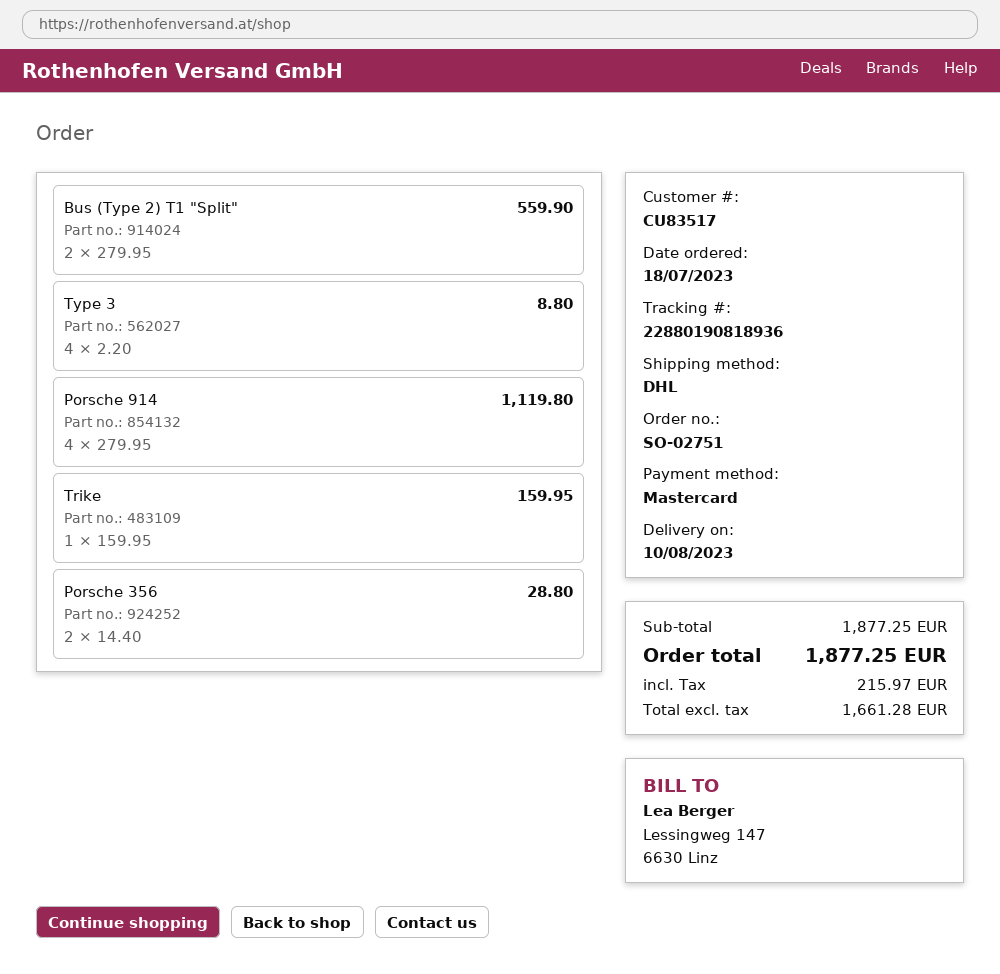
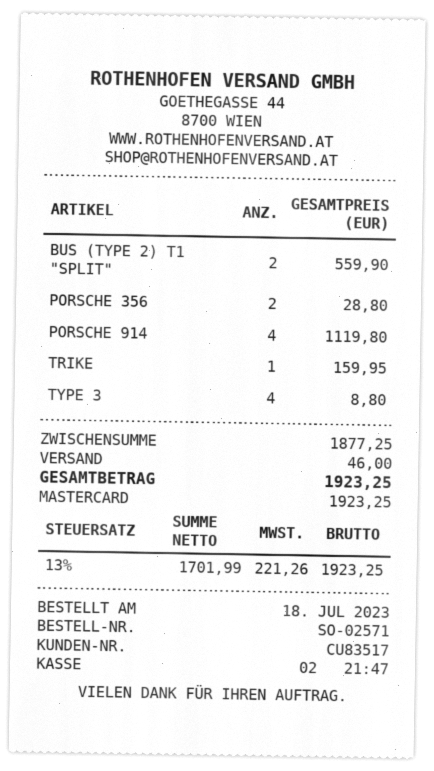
order number: SO-02751 -> SO-02571
shipping: none -> 46.00
net: 1661.28 -> 1701.99
tax: 215.97 -> 221.26
total: 1877.25 -> 1923.25

